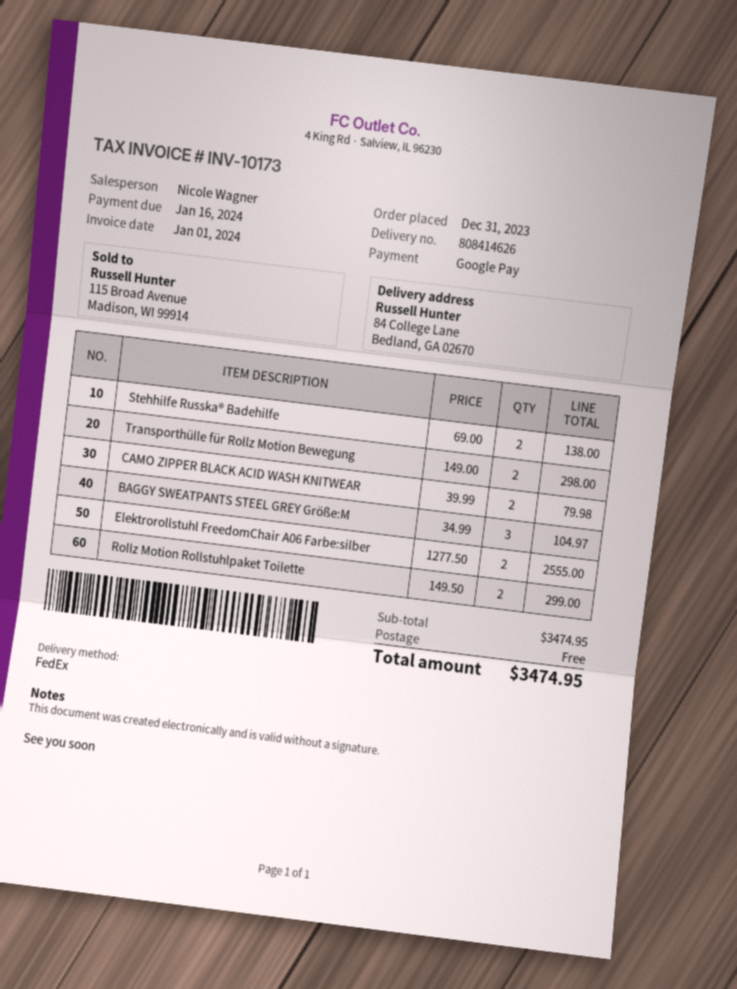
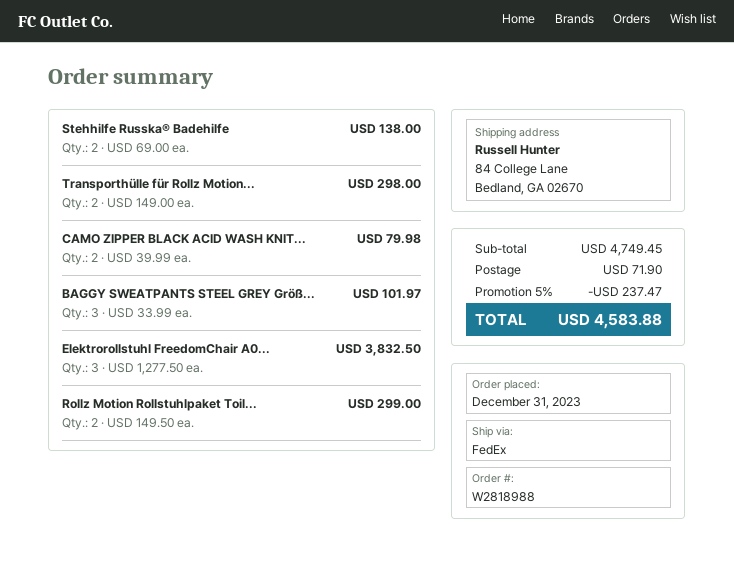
BAGGY SWEATPANTS STEEL GREY Größe:M: 3 x 34.99 = 104.97 -> 3 x 33.99 = 101.97
Elektrorollstuhl FreedomChair A06 Farbe:silber: 2 x 1277.50 = 2555.00 -> 3 x 1277.50 = 3832.50
subtotal: 3474.95 -> 4749.45
discount: none -> 5% = 237.47
shipping: 0.00 -> 71.90
total: 3474.95 -> 4583.88

